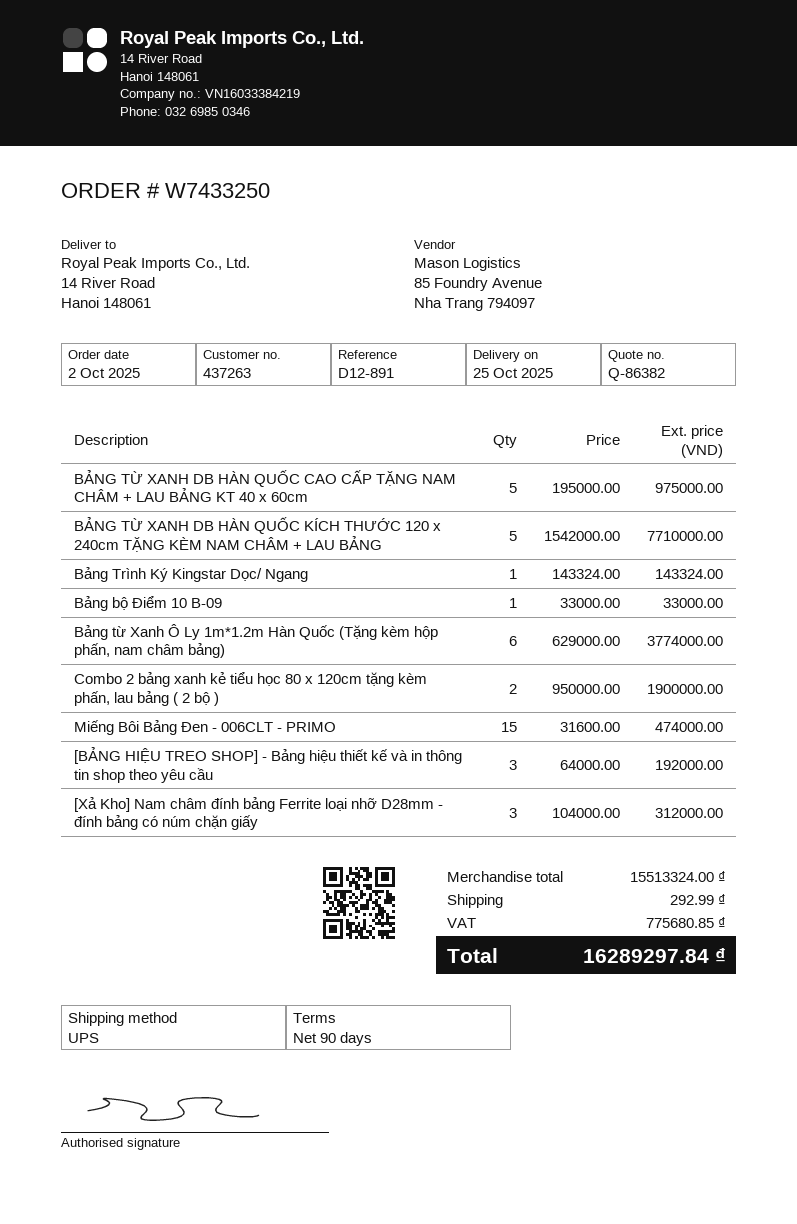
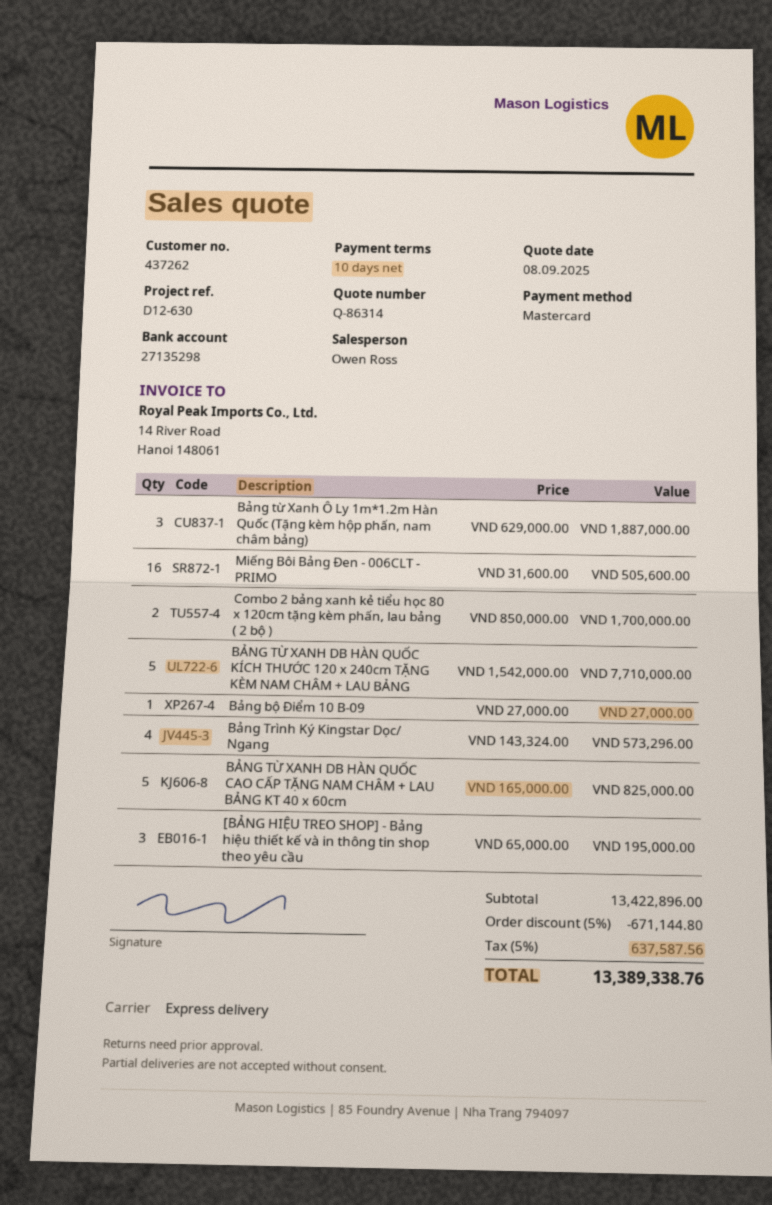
quote number: Q-86382 -> Q-86314
payment terms: 90 days -> 10 days
customer number: 437263 -> 437262
reference: D12-891 -> D12-630
shipping method: UPS -> express
BẢNG TỪ XANH DB HÀN QUỐC CAO CẤP TẶNG NAM CHÂM + LAU BẢNG KT 40 x 60cm: 5 x 195000.00 = 975000.00 -> 5 x 165000.00 = 825000.00
Bảng Trình Ký Kingstar Dọc/ Ngang: 1 x 143324.00 = 143324.00 -> 4 x 143324.00 = 573296.00
Bảng bộ Điểm 10 B-09: 1 x 33000.00 = 33000.00 -> 1 x 27000.00 = 27000.00
Bảng từ Xanh Ô Ly 1m*1.2m Hàn Quốc (Tặng kèm hộp phấn, nam châm bảng): 6 x 629000.00 = 3774000.00 -> 3 x 629000.00 = 1887000.00
Combo 2 bảng xanh kẻ tiểu học 80 x 120cm tặng kèm phấn, lau bảng ( 2 bộ ): 2 x 950000.00 = 1900000.00 -> 2 x 850000.00 = 1700000.00
Miếng Bôi Bảng Đen - 006CLT - PRIMO: 15 x 31600.00 = 474000.00 -> 16 x 31600.00 = 505600.00
[BẢNG HIỆU TREO SHOP] - Bảng hiệu thiết kế và in thông tin shop theo yêu cầu: 3 x 64000.00 = 192000.00 -> 3 x 65000.00 = 195000.00
[Xả Kho] Nam châm đính bảng Ferrite loại nhỡ D28mm - đính bảng có núm chặn giấy: 3 x 104000.00 = 312000.00 -> none
subtotal: 15513324.00 -> 13422896.00
discount: none -> 5% = 671144.80
shipping: 292.99 -> none
tax: 775680.85 -> 637587.56
total: 16289297.84 -> 13389338.76

